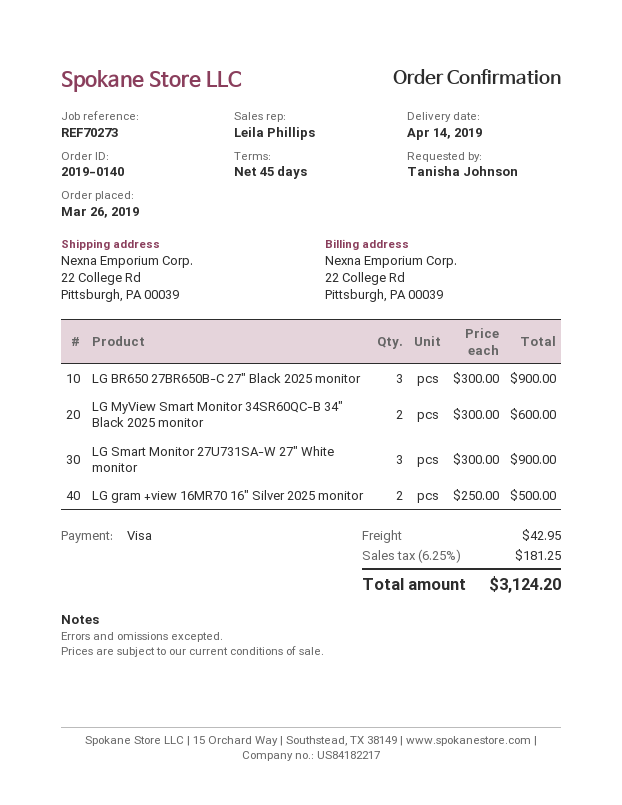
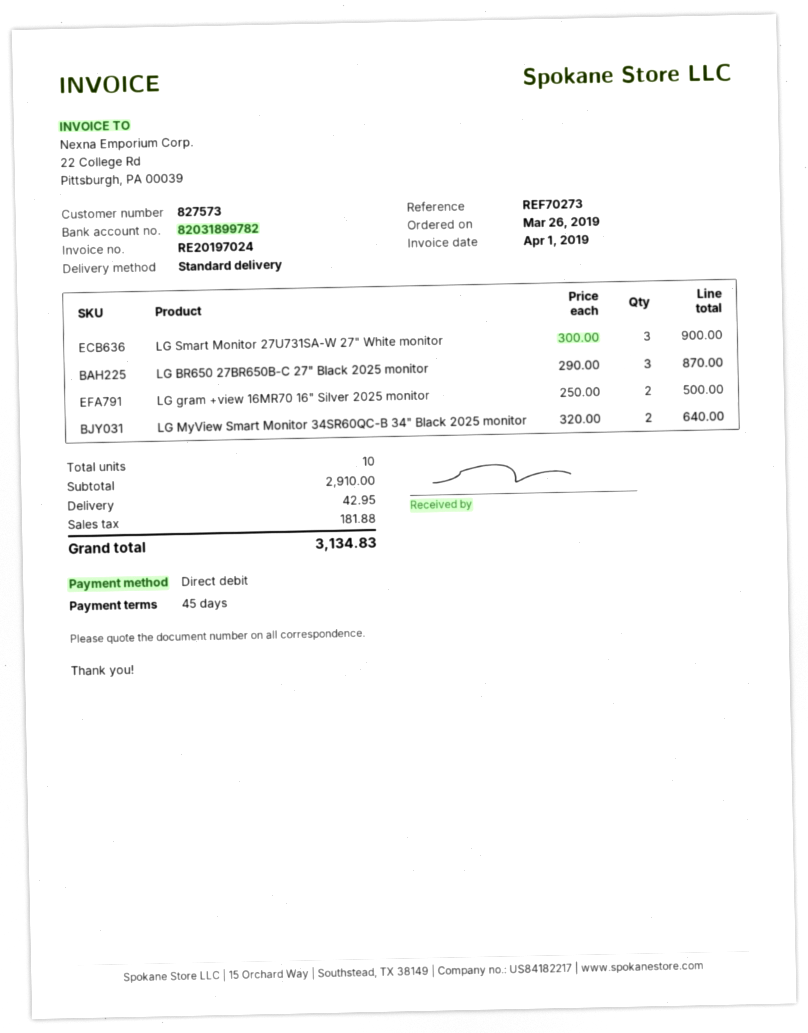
payment method: Visa -> direct debit
LG BR650 27BR650B-C 27" Black 2025 monitor: 3 x 300.00 = 900.00 -> 3 x 290.00 = 870.00
LG MyView Smart Monitor 34SR60QC-B 34" Black 2025 monitor: 2 x 300.00 = 600.00 -> 2 x 320.00 = 640.00
tax: 181.25 -> 181.88
total: 3124.20 -> 3134.83

